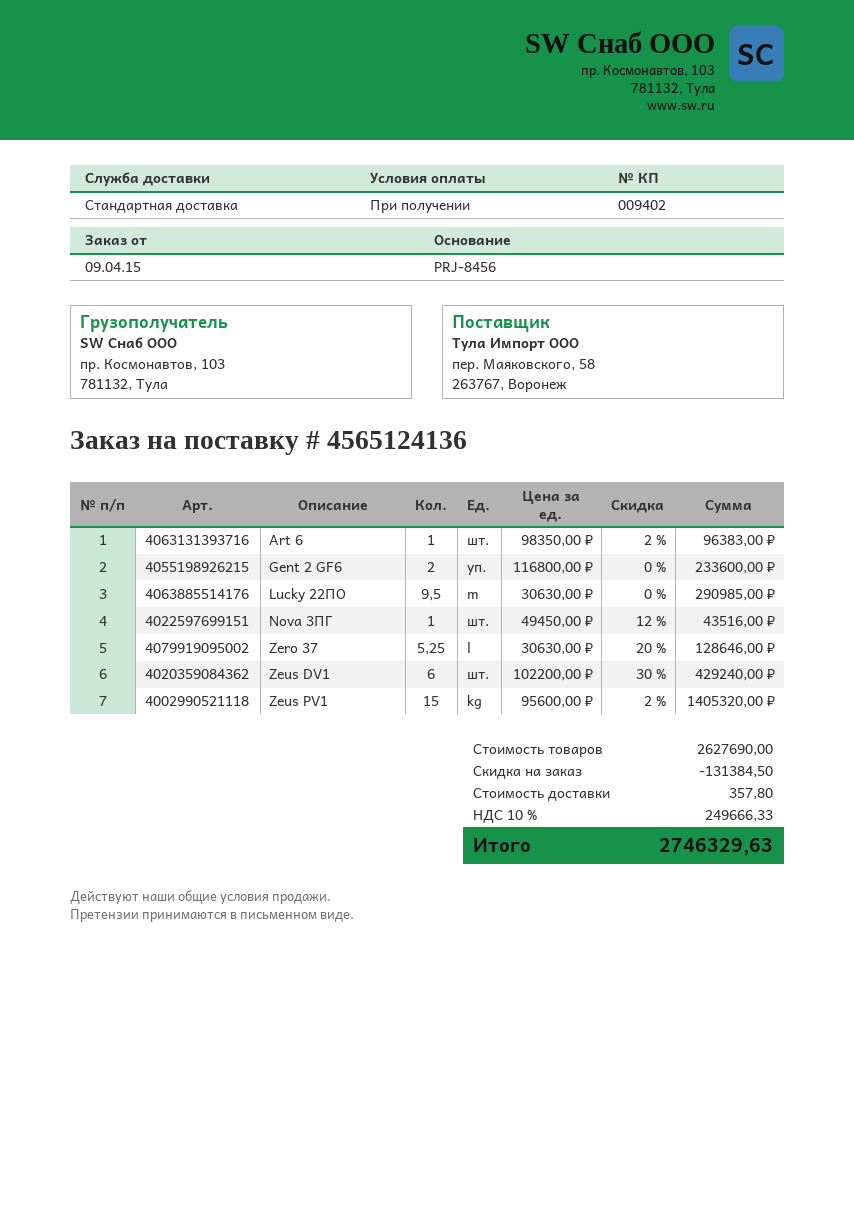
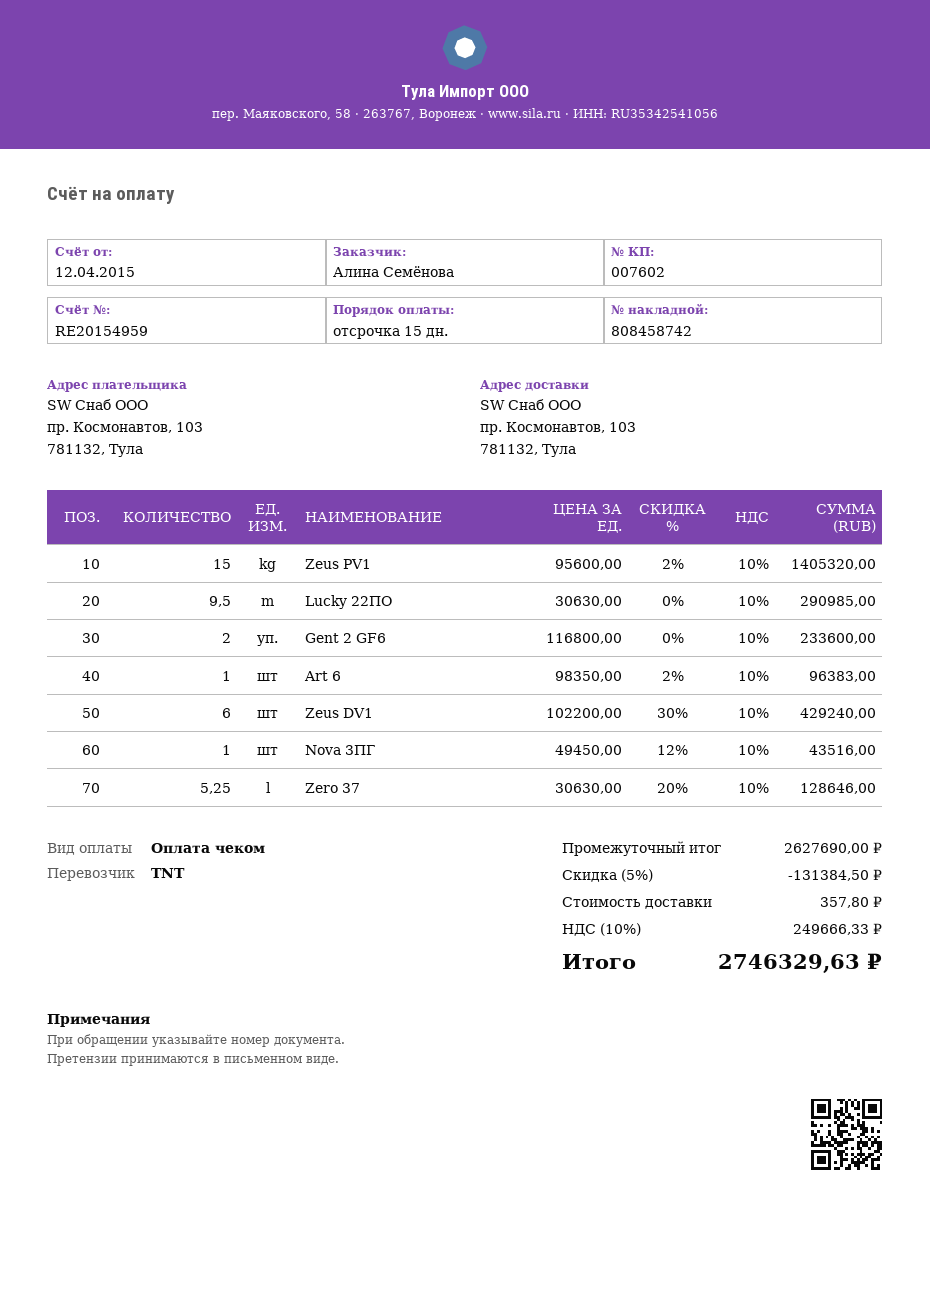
quote number: 009402 -> 007602
payment terms: on receipt -> 15 days
shipping method: standard -> TNT

